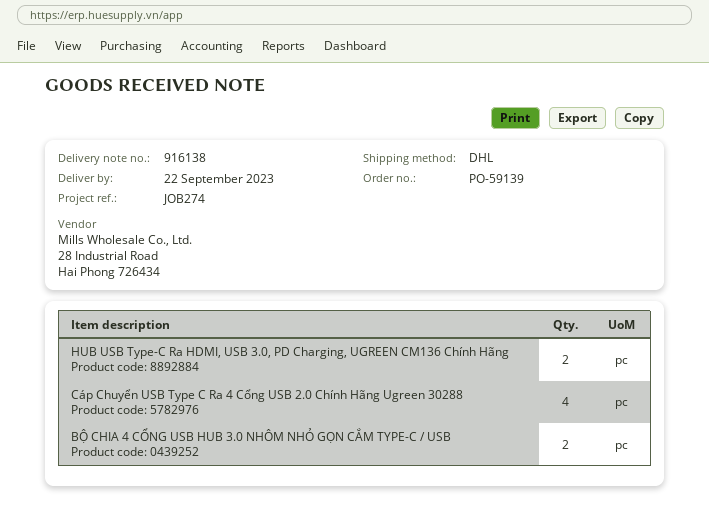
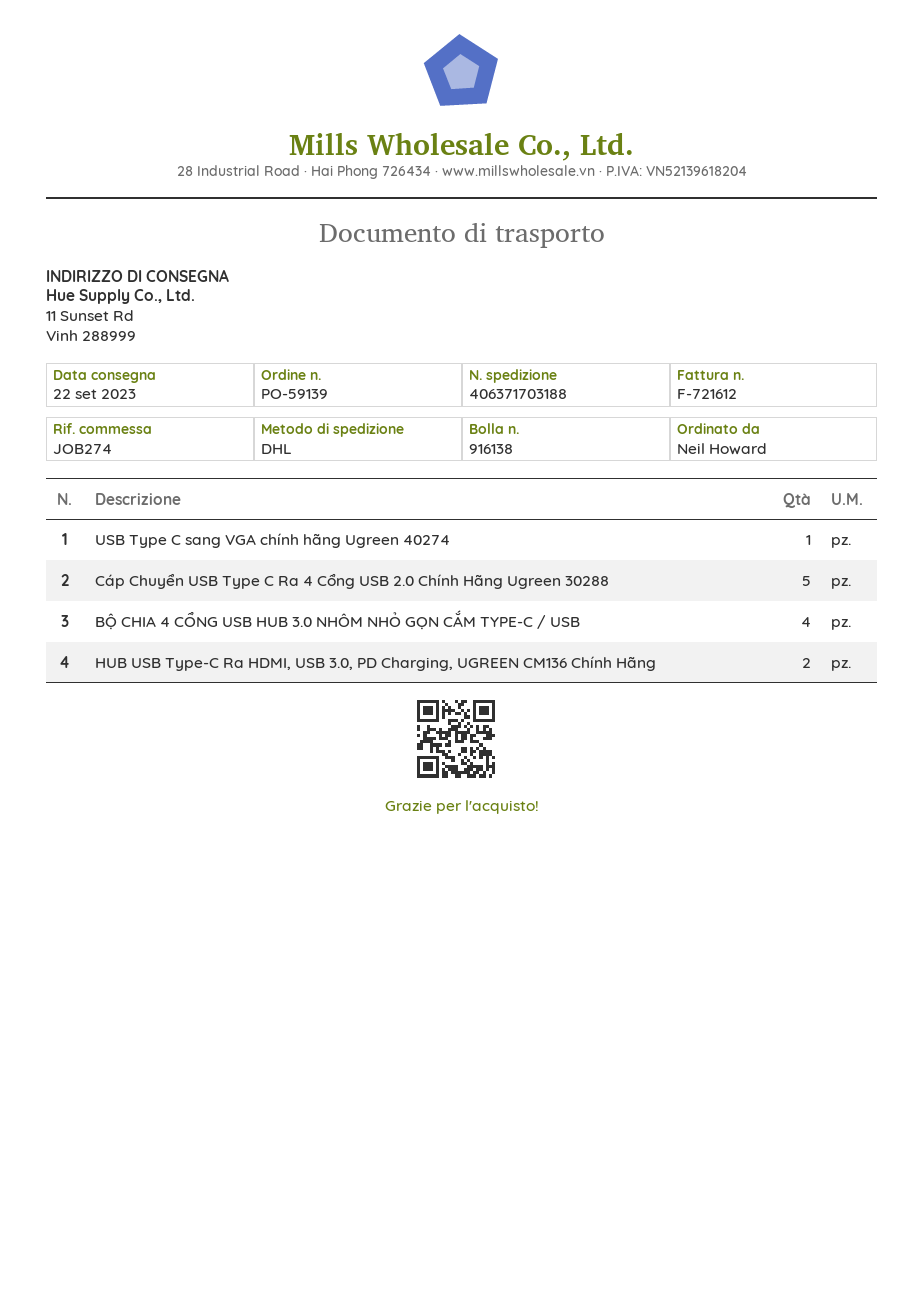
Cáp Chuyển USB Type C Ra 4 Cổng USB 2.0 Chính Hãng Ugreen 30288: 4 -> 5
BỘ CHIA 4 CỔNG USB HUB 3.0 NHÔM NHỎ GỌN CẮM TYPE-C / USB: 2 -> 4
USB Type C sang VGA chính hãng Ugreen 40274: none -> 1

